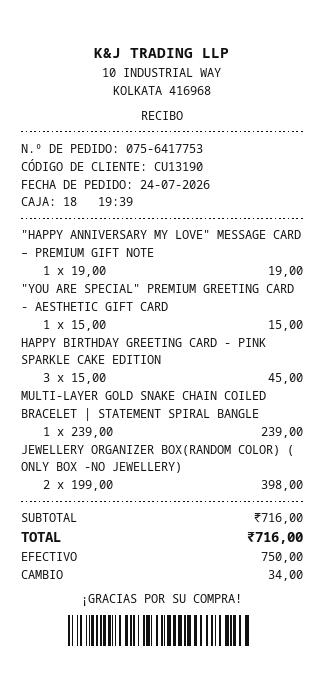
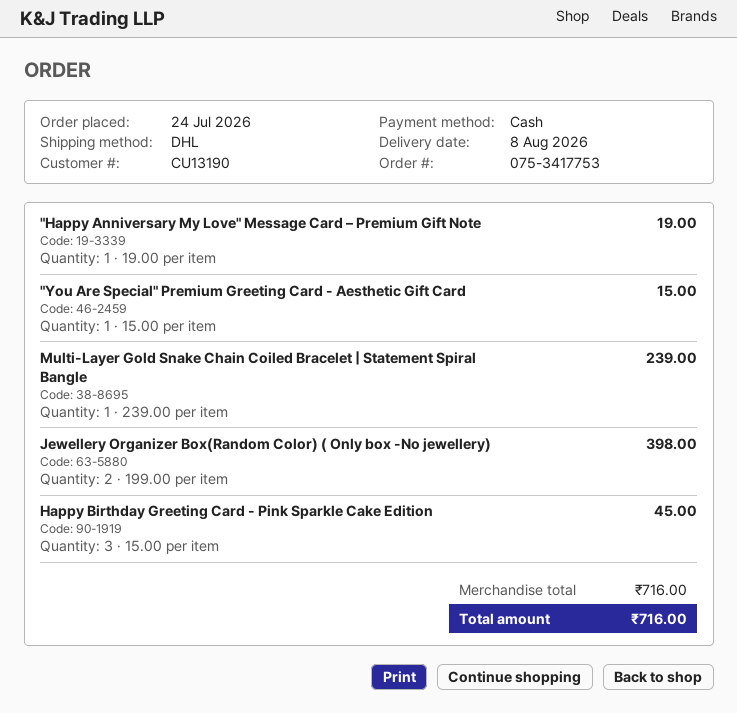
order number: 075-6417753 -> 075-3417753

